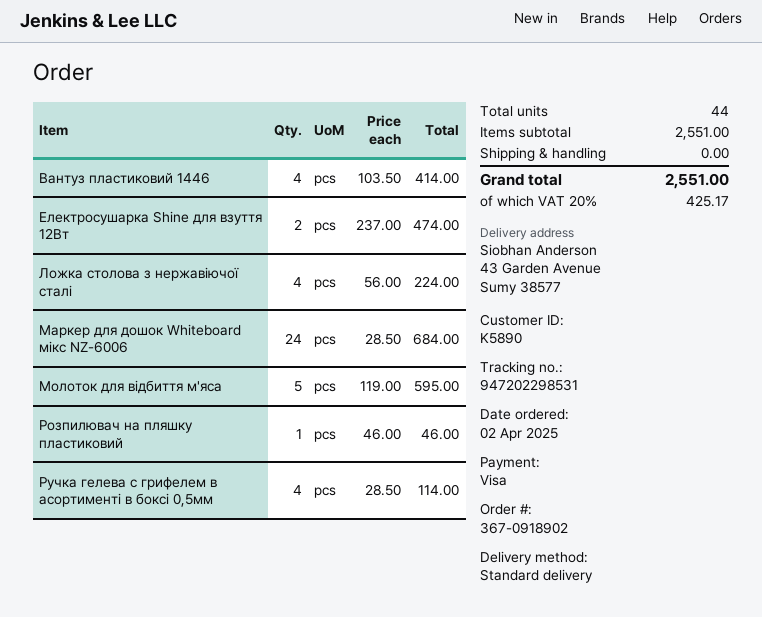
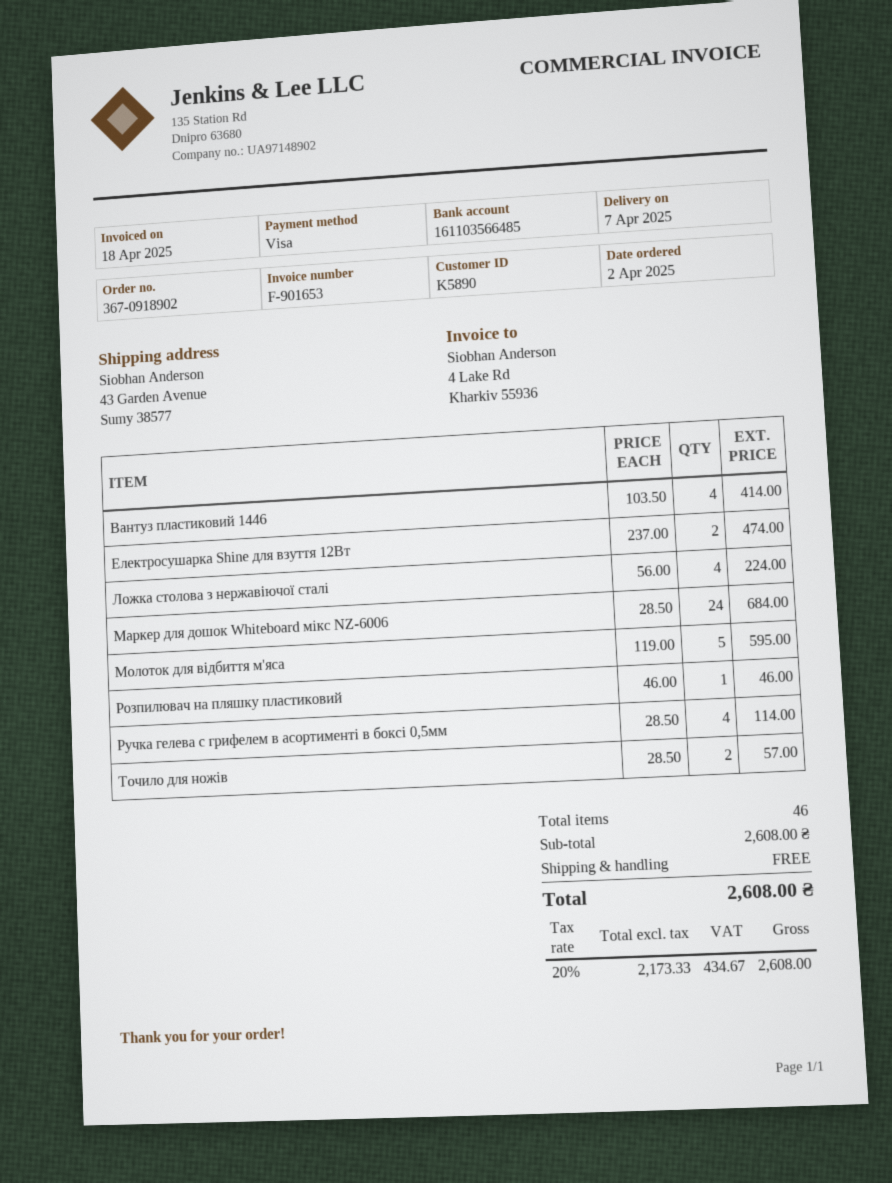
Точило для ножів: none -> 2 x 28.50 = 57.00
total quantity: 44 -> 46
subtotal: 2551.00 -> 2608.00
tax: 20% = 425.17 -> 20% = 434.67
total: 2551.00 -> 2608.00

